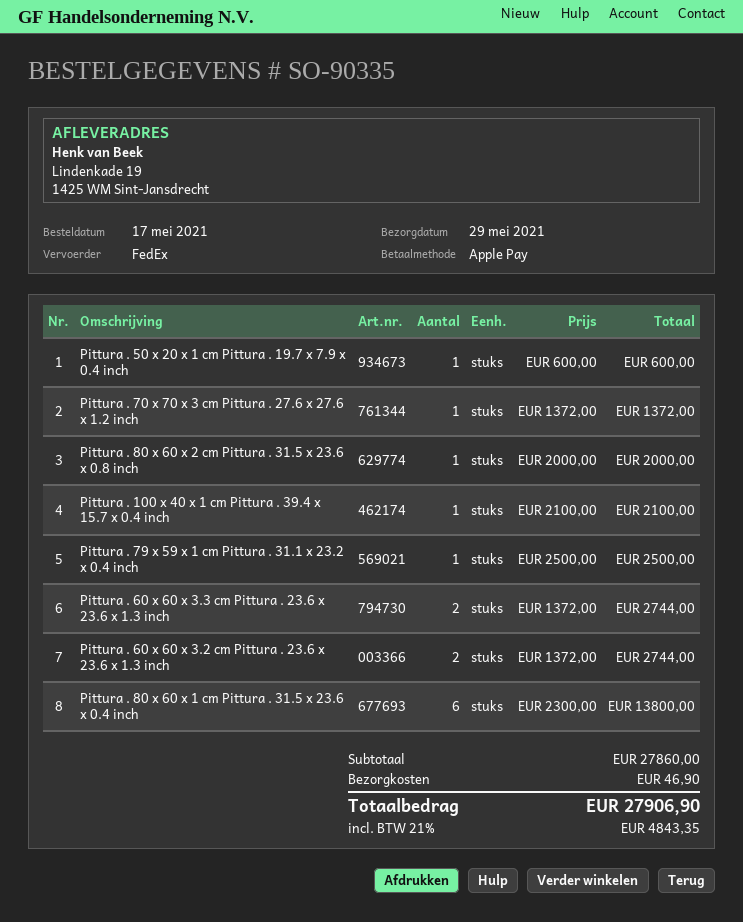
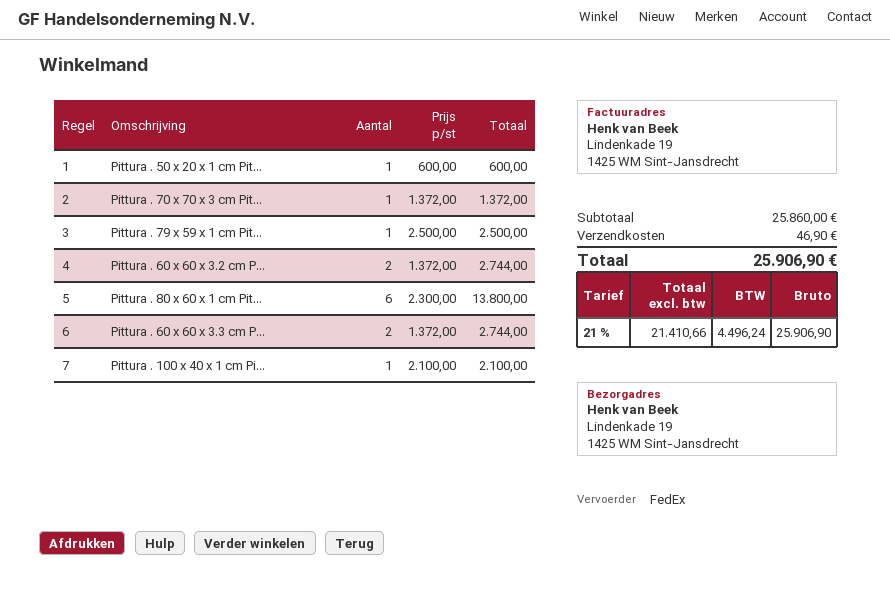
Pittura . 80 x 60 x 2 cm Pittura . 31.5 x 23.6 x 0.8 inch: 1 x 2000.00 = 2000.00 -> none
subtotal: 27860.00 -> 25860.00
tax: 21% = 4843.35 -> 21% = 4496.24
total: 27906.90 -> 25906.90

